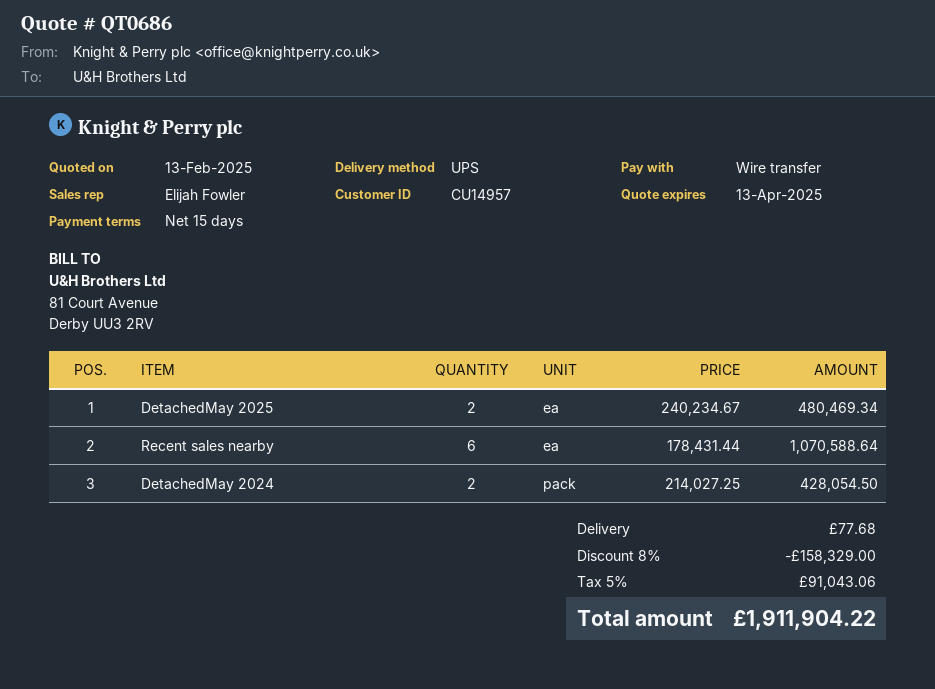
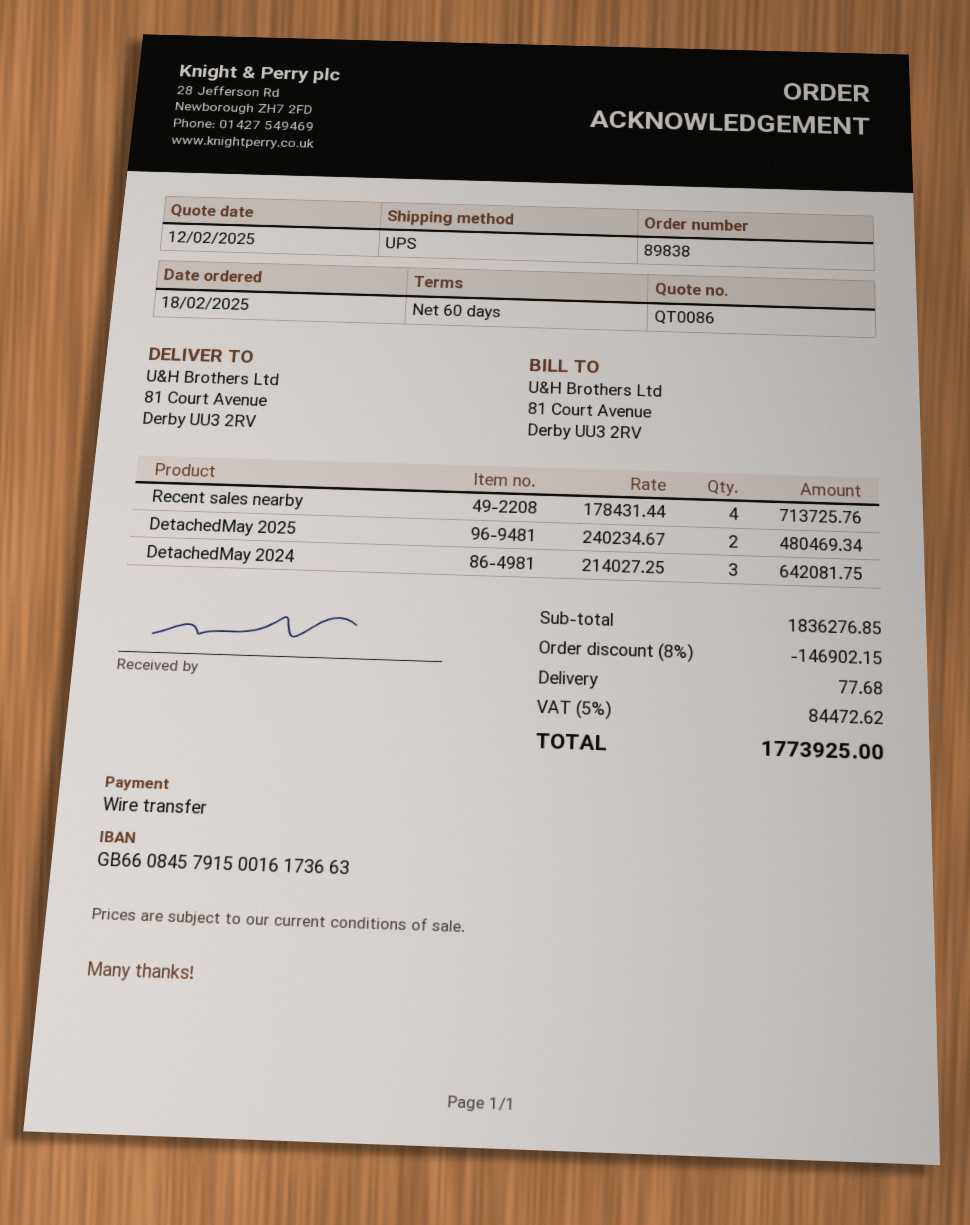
quote number: QT0686 -> QT0086
quote date: 2025-02-13 -> 2025-02-12
payment terms: 15 days -> 60 days
Recent sales nearby: 6 x 178431.44 = 1070588.64 -> 4 x 178431.44 = 713725.76
DetachedMay 2024: 2 x 214027.25 = 428054.50 -> 3 x 214027.25 = 642081.75
discount: 8% = 158329.00 -> 8% = 146902.15
tax: 5% = 91043.06 -> 5% = 84472.62
total: 1911904.22 -> 1773925.00

